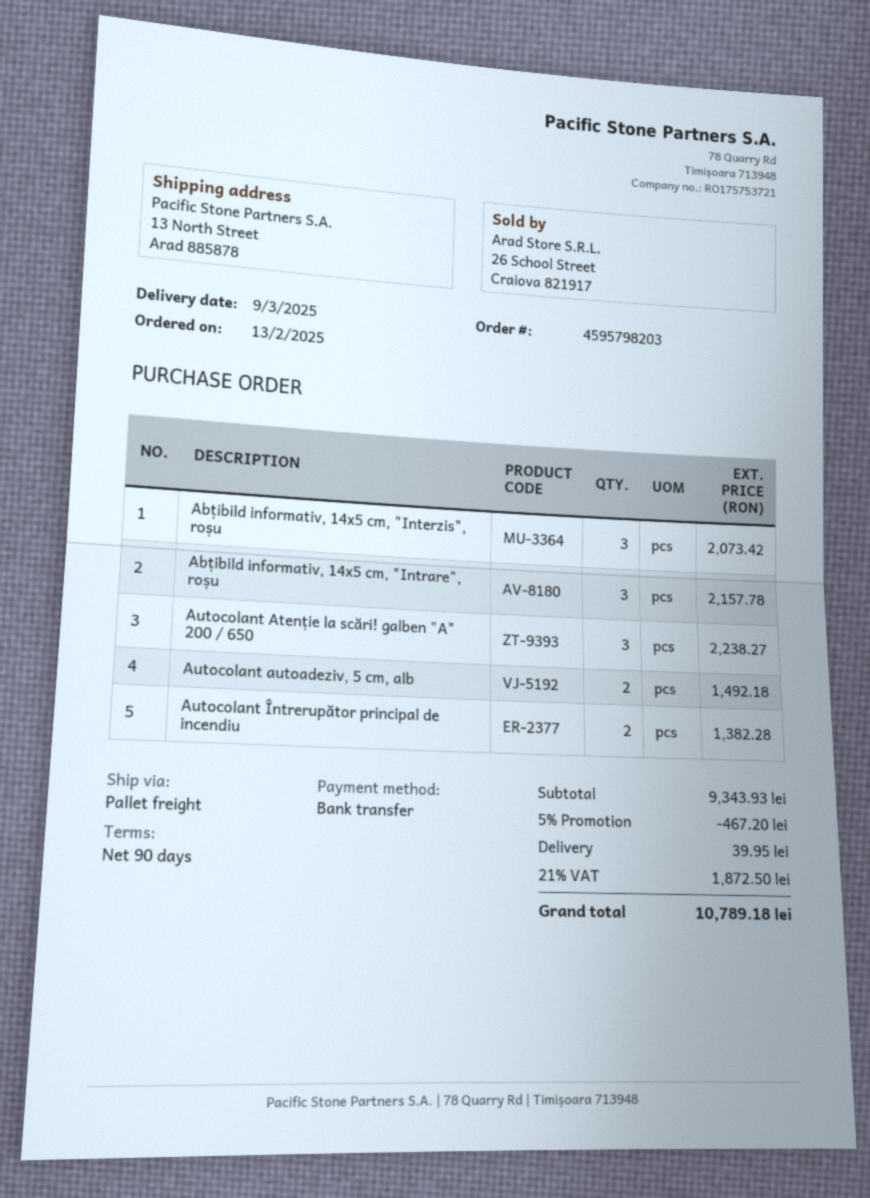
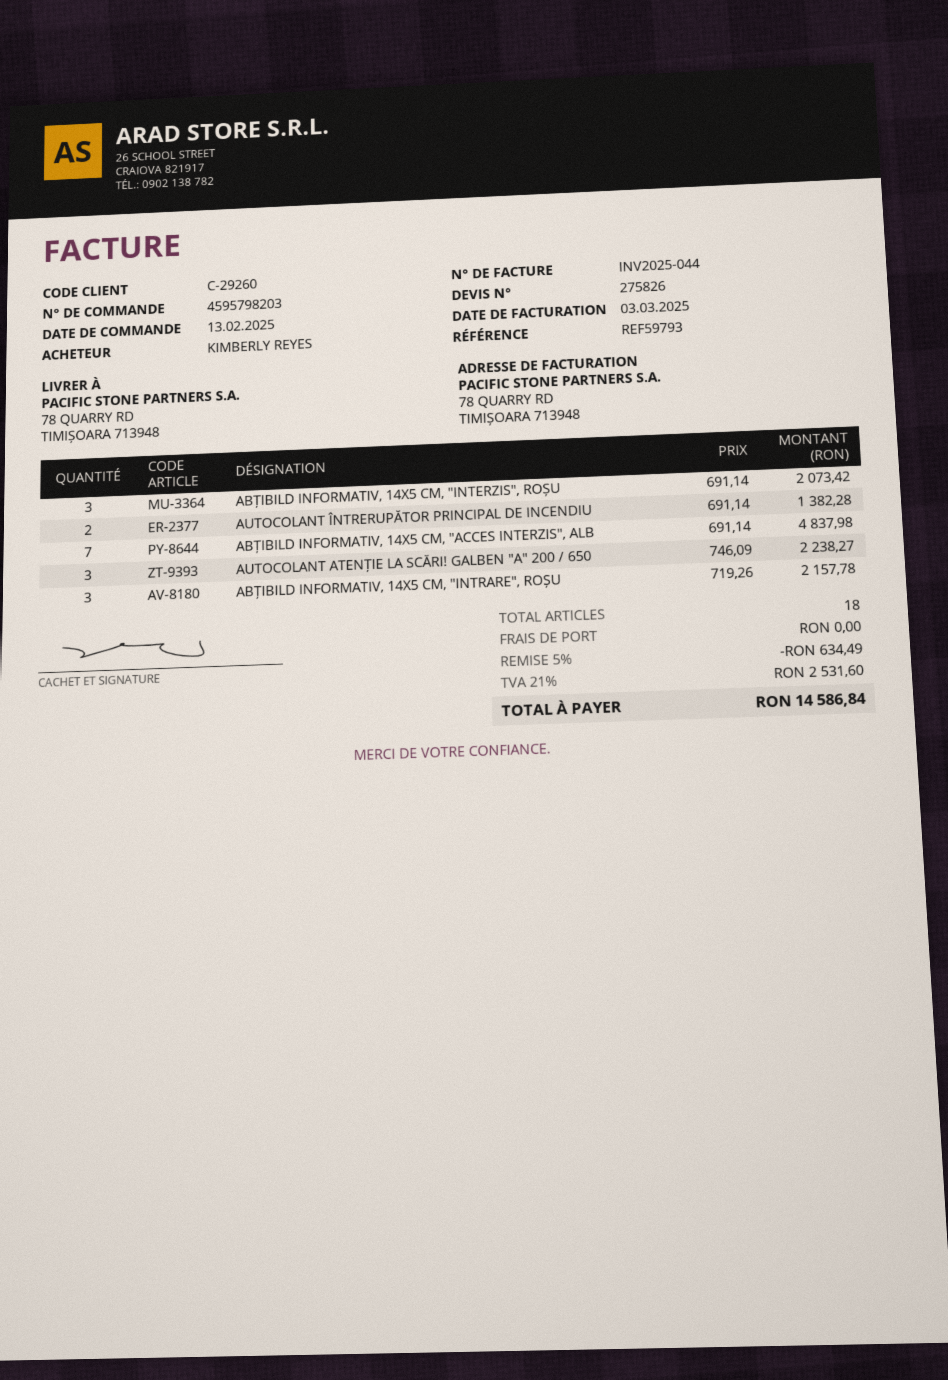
ship to: 13 North Street, Arad 885878 -> 78 QUARRY RD, TIMIȘOARA 713948
Autocolant autoadeziv, 5 cm, alb: 2 for 1492.18 -> none
ABȚIBILD INFORMATIV, 14X5 CM, "ACCES INTERZIS", ALB: none -> 7 for 4837.98
discount: 5% = 467.20 -> 5% = 634.49
shipping: 39.95 -> 0.00
tax: 21% = 1872.50 -> 21% = 2531.60
total: 10789.18 -> 14586.84

